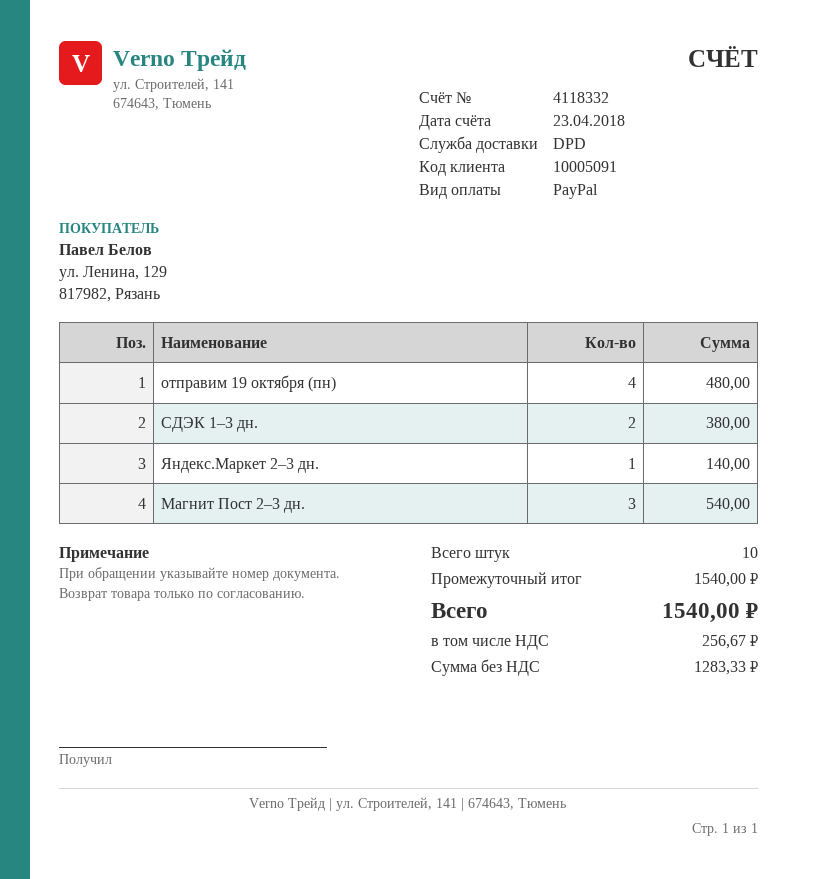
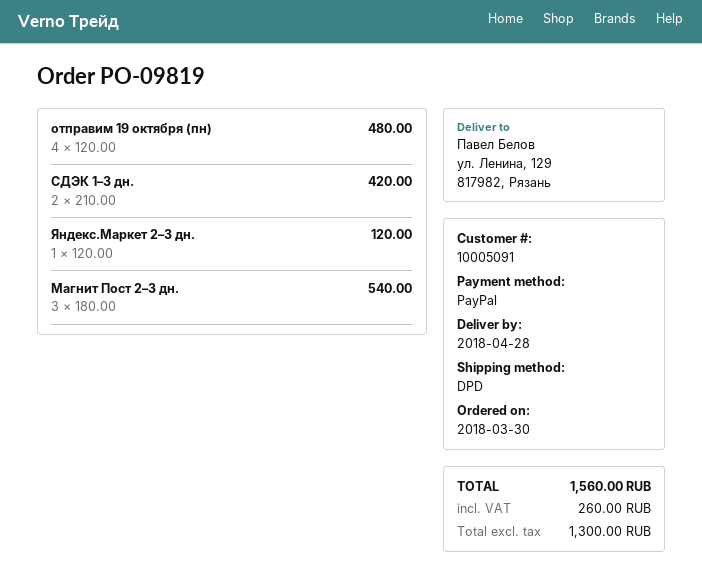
СДЭК 1–3 дн.: 2 for 380.00 -> 2 for 420.00
Яндекс.Маркет 2–3 дн.: 1 for 140.00 -> 1 for 120.00
net: 1283.33 -> 1300.00
tax: 256.67 -> 260.00
total: 1540.00 -> 1560.00

